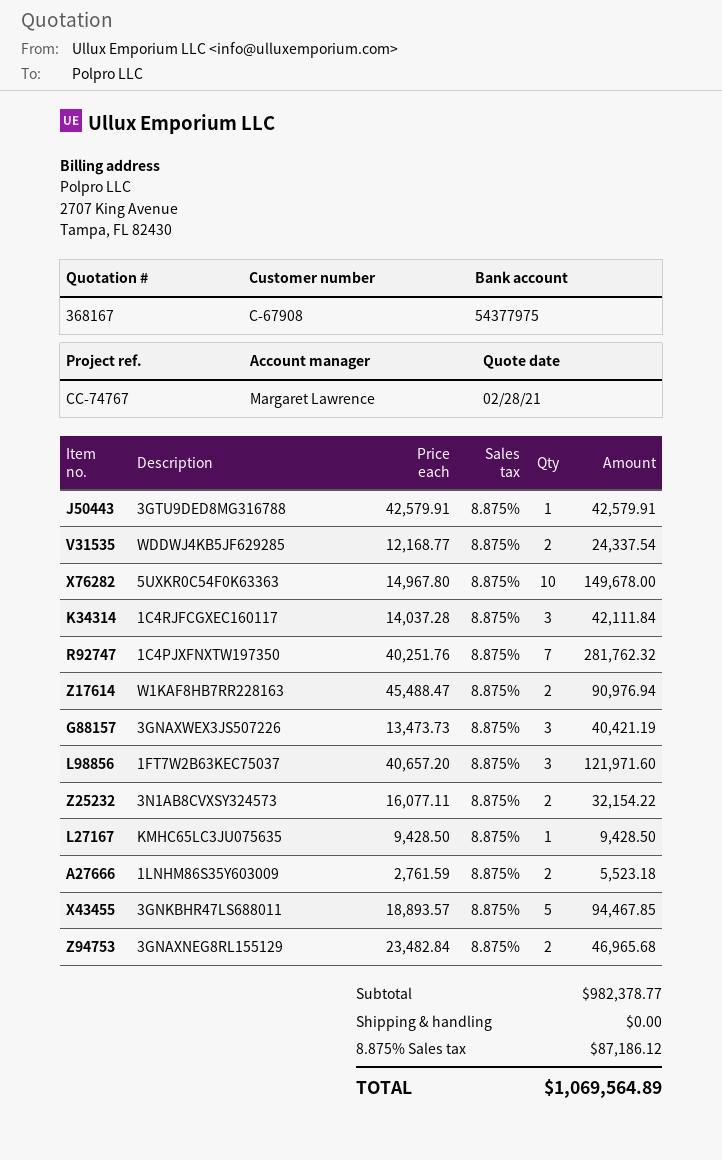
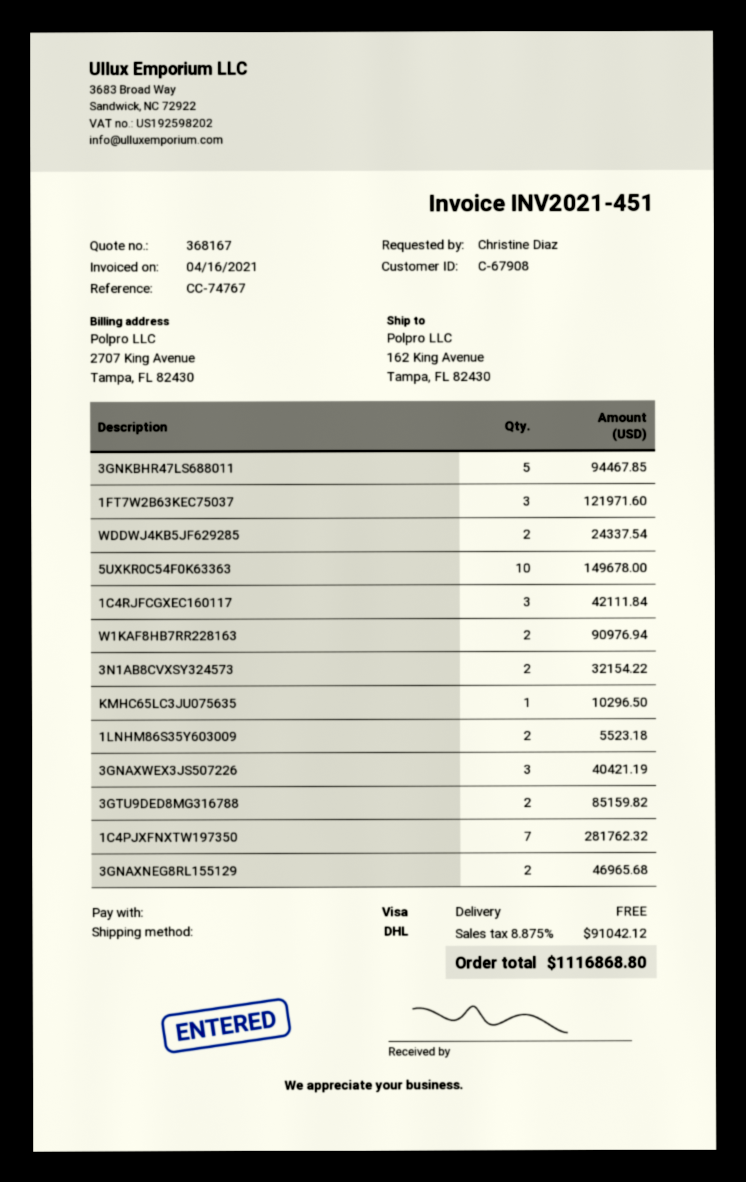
3GTU9DED8MG316788: 1 for 42579.91 -> 2 for 85159.82
KMHC65LC3JU075635: 1 for 9428.50 -> 1 for 10296.50
tax: 8.875% = 87186.12 -> 8.875% = 91042.12
total: 1069564.89 -> 1116868.80

